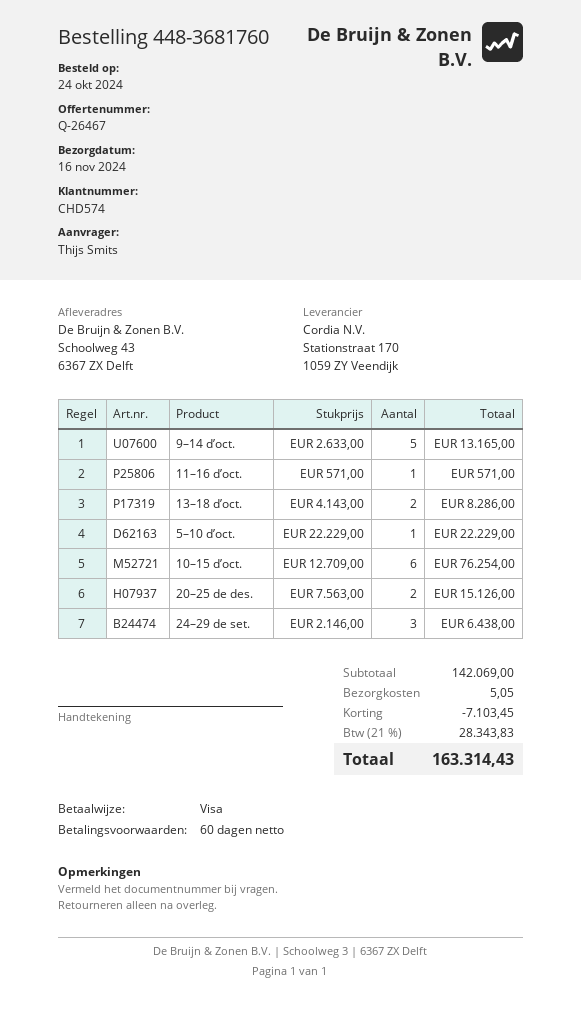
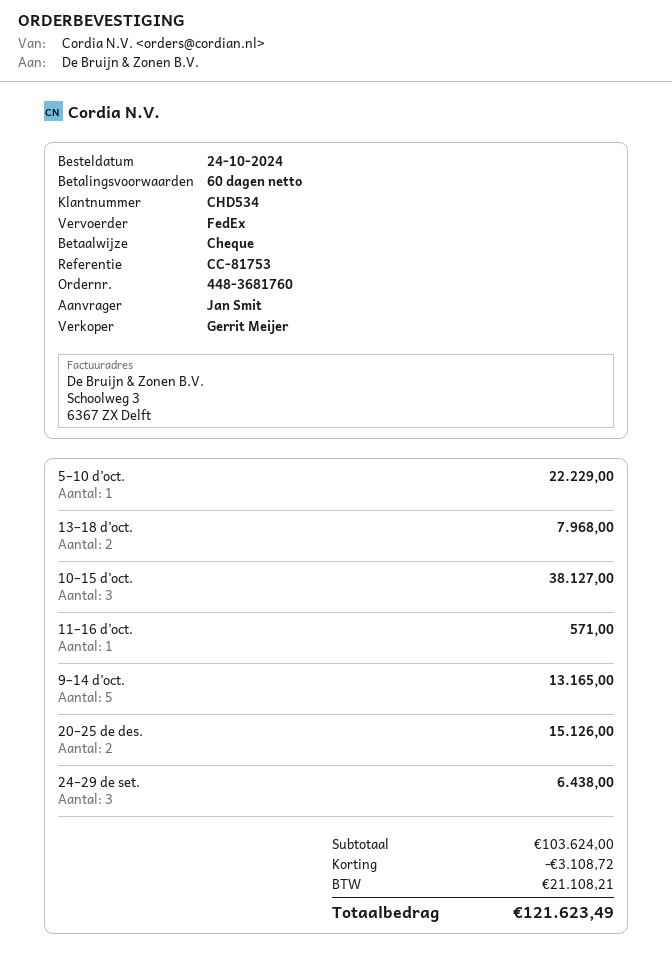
customer number: CHD574 -> CHD534
ordered by: Thijs Smits -> Jan Smit
payment method: Visa -> cheque
13–18 d’oct.: 2 for 8286.00 -> 2 for 7968.00
10–15 d’oct.: 6 for 76254.00 -> 3 for 38127.00
subtotal: 142069.00 -> 103624.00
discount: 7103.45 -> 3108.72
shipping: 5.05 -> none
tax: 28343.83 -> 21108.21
total: 163314.43 -> 121623.49

